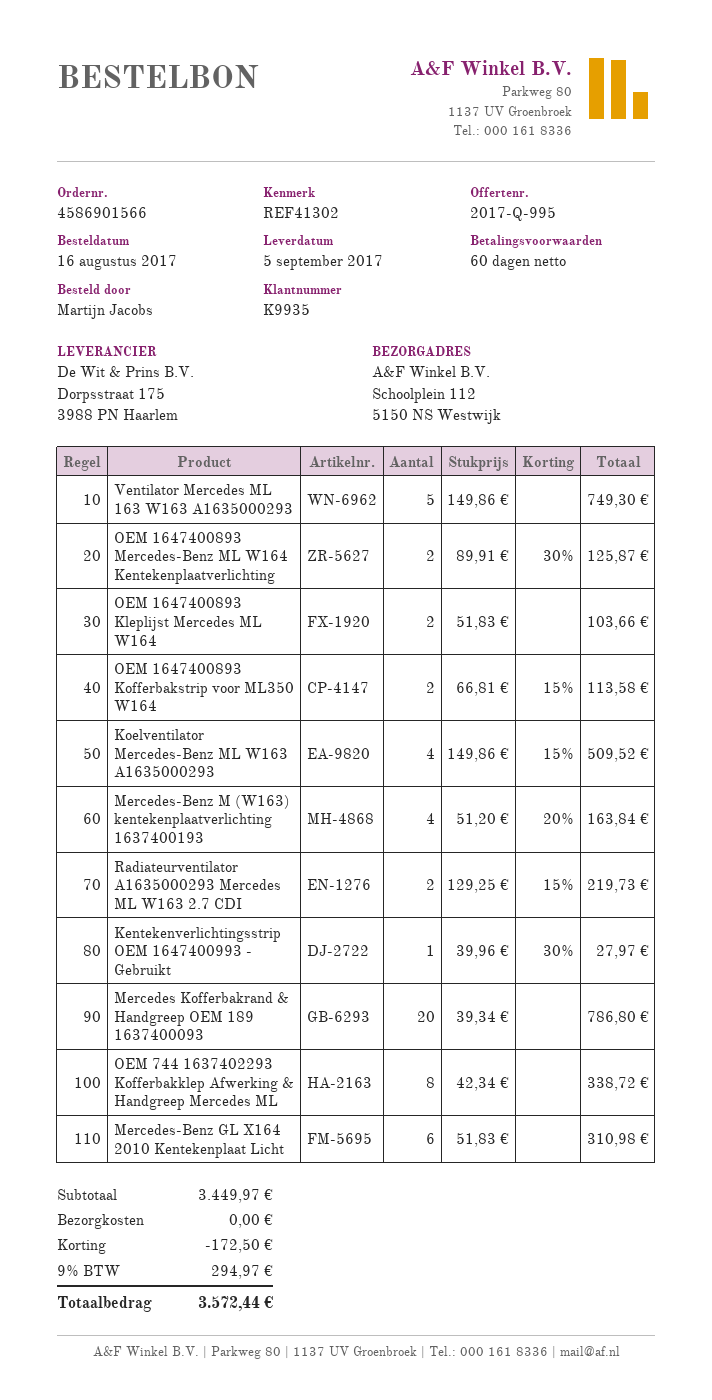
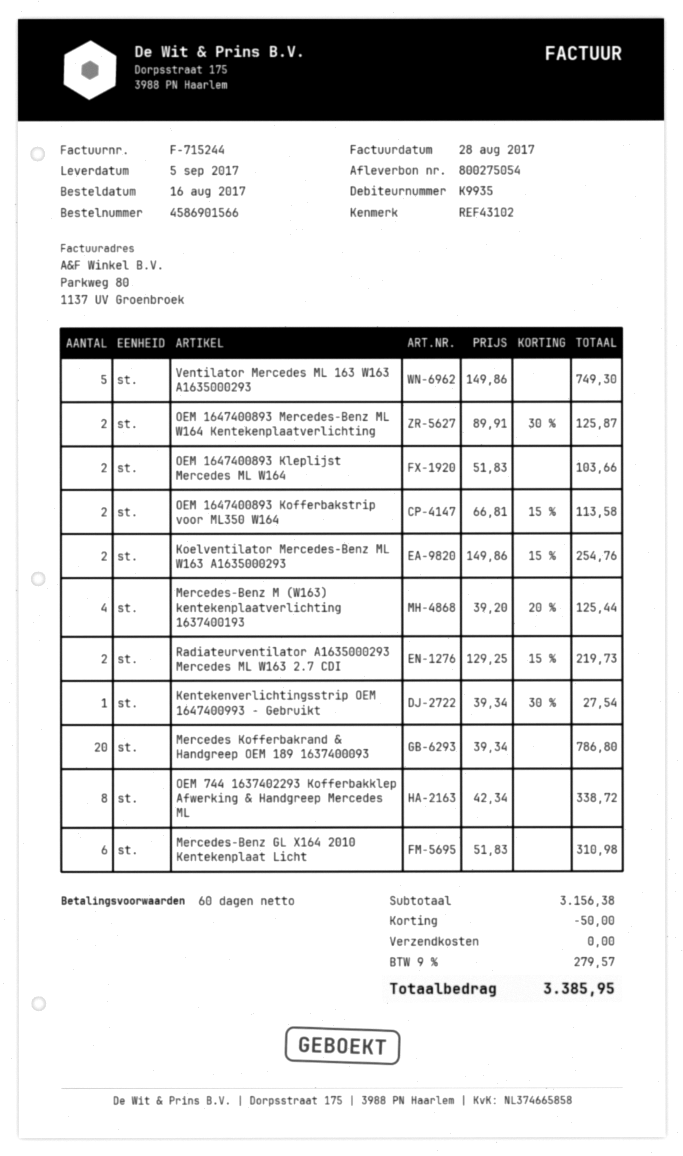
reference: REF41302 -> REF43102
Koelventilator Mercedes-Benz ML W163 A1635000293: 4 x 149.86 - 15% = 509.52 -> 2 x 149.86 - 15% = 254.76
Mercedes-Benz M (W163) kentekenplaatverlichting 1637400193: 4 x 51.20 - 20% = 163.84 -> 4 x 39.20 - 20% = 125.44
Kentekenverlichtingsstrip OEM 1647400993 - Gebruikt: 1 x 39.96 - 30% = 27.97 -> 1 x 39.34 - 30% = 27.54
subtotal: 3449.97 -> 3156.38
discount: 172.50 -> 50.00
tax: 9% = 294.97 -> 9% = 279.57
total: 3572.44 -> 3385.95

